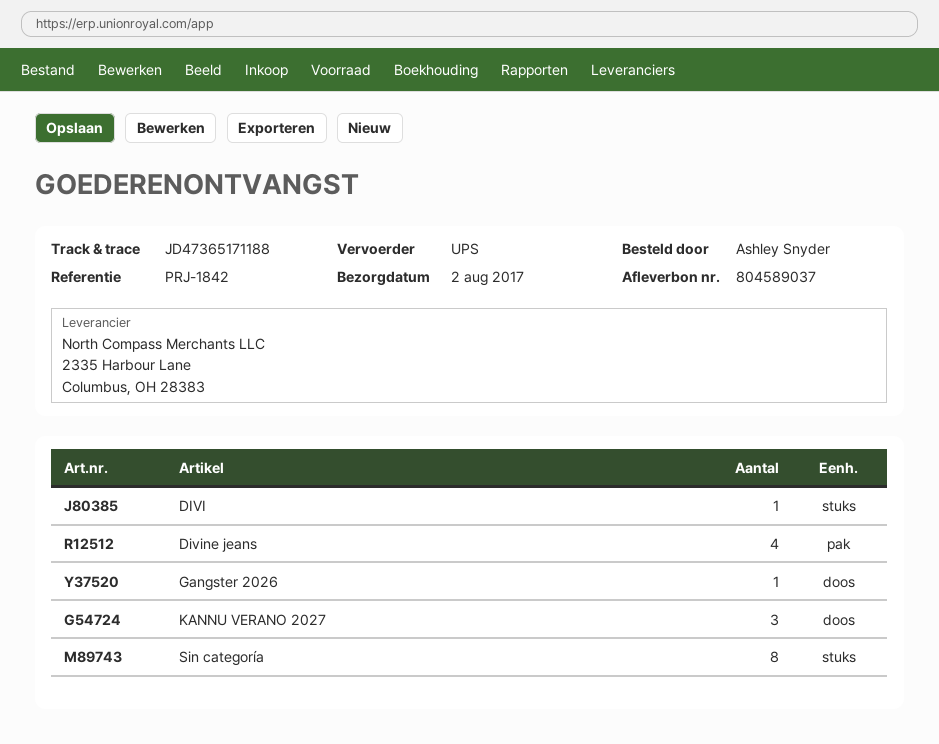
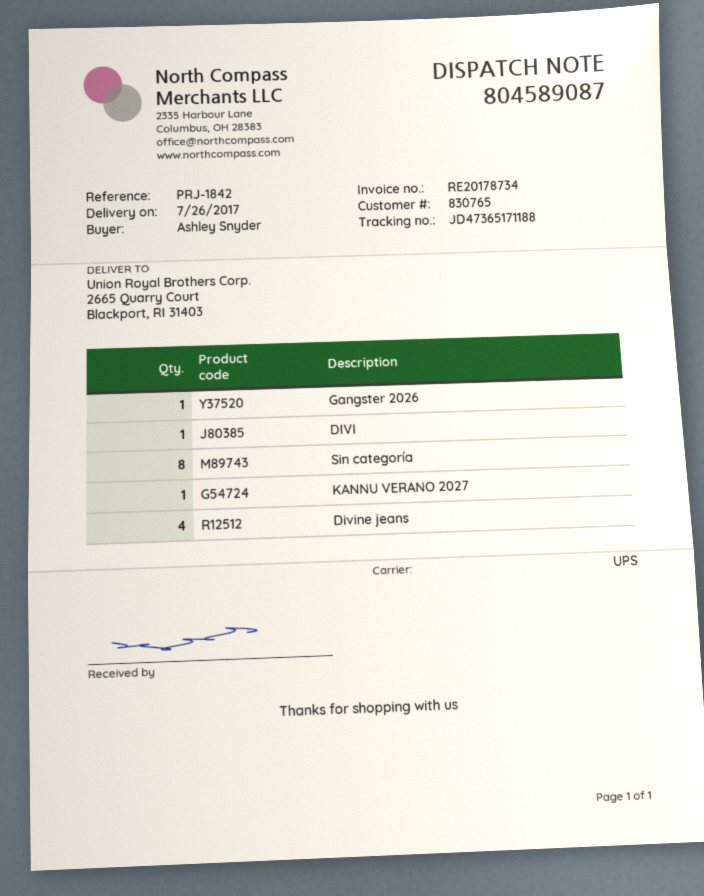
delivery note number: 804589037 -> 804589087
delivery date: 2017-08-02 -> 2017-07-26
KANNU VERANO 2027: 3 -> 1

